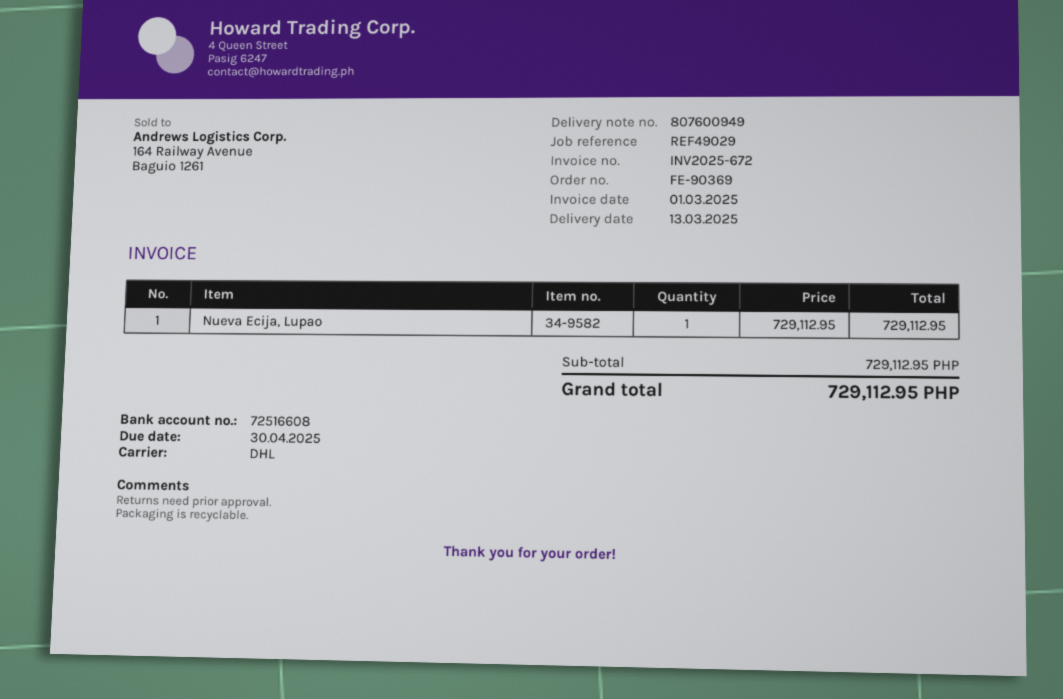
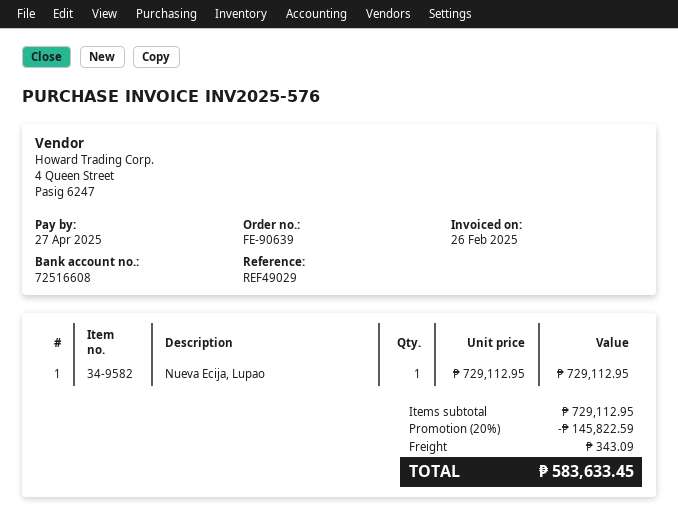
order number: FE-90369 -> FE-90639
invoice number: INV2025-672 -> INV2025-576
invoice date: 2025-03-01 -> 2025-02-26
due date: 2025-04-30 -> 2025-04-27
discount: none -> 20% = 145822.59
shipping: none -> 343.09
total: 729112.95 -> 583633.45

